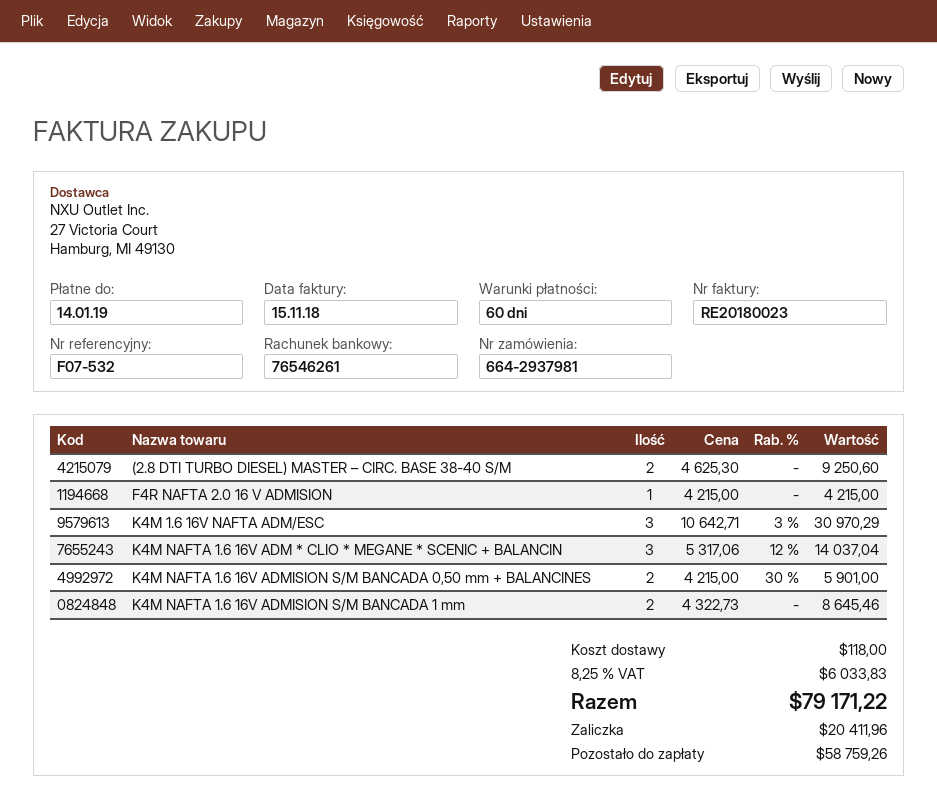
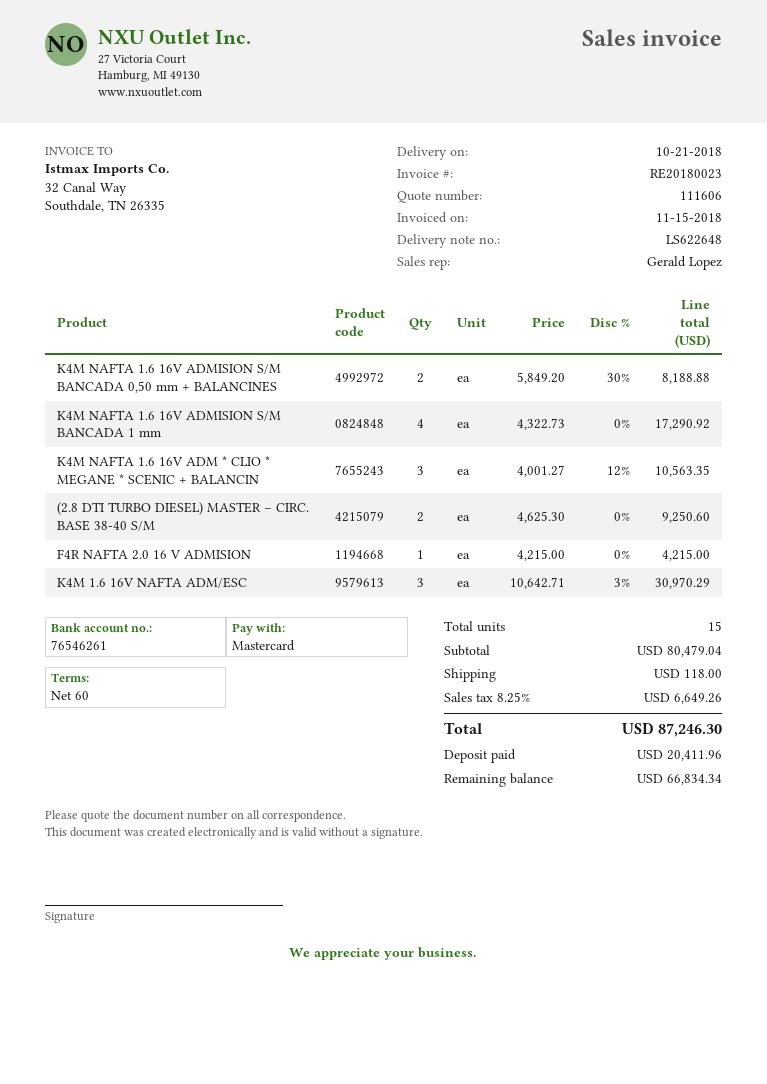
K4M NAFTA 1.6 16V ADM * CLIO * MEGANE * SCENIC + BALANCIN: 3 x 5317.06 - 12% = 14037.04 -> 3 x 4001.27 - 12% = 10563.35
K4M NAFTA 1.6 16V ADMISION S/M BANCADA 0,50 mm + BALANCINES: 2 x 4215.00 - 30% = 5901.00 -> 2 x 5849.20 - 30% = 8188.88
K4M NAFTA 1.6 16V ADMISION S/M BANCADA 1 mm: 2 x 4322.73 = 8645.46 -> 4 x 4322.73 = 17290.92
tax: 8.25% = 6033.83 -> 8.25% = 6649.26
total: 79171.22 -> 87246.30
balance: 58759.26 -> 66834.34

